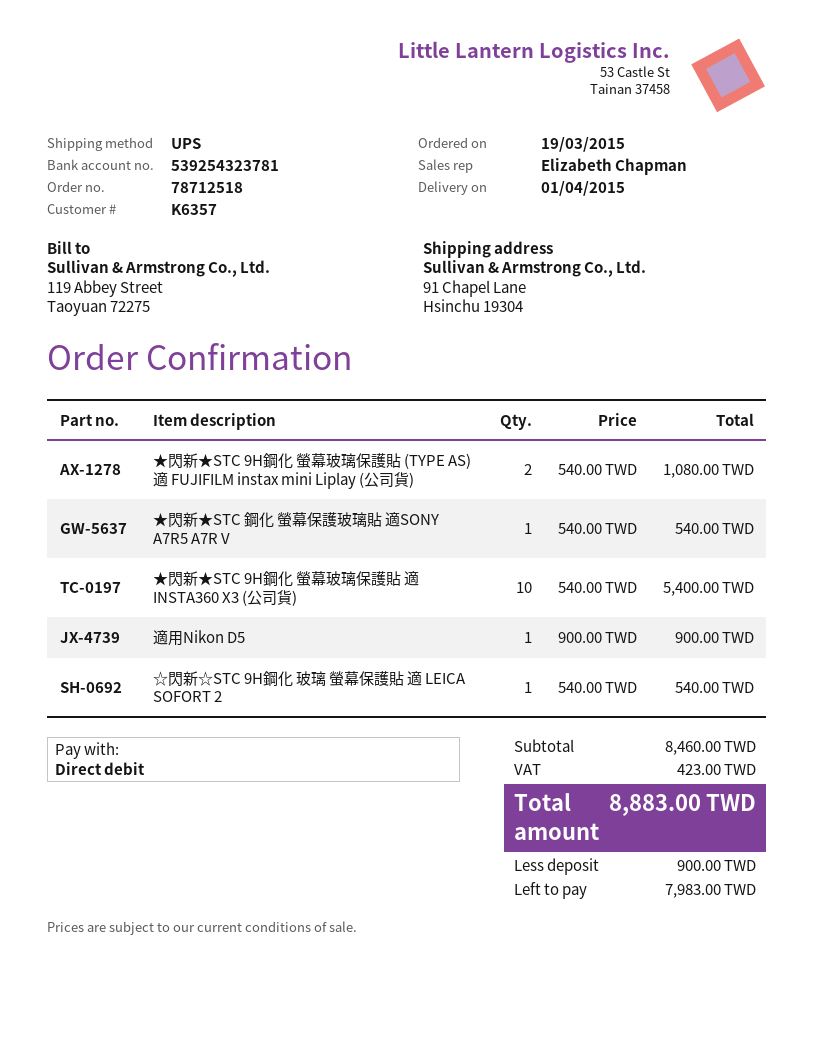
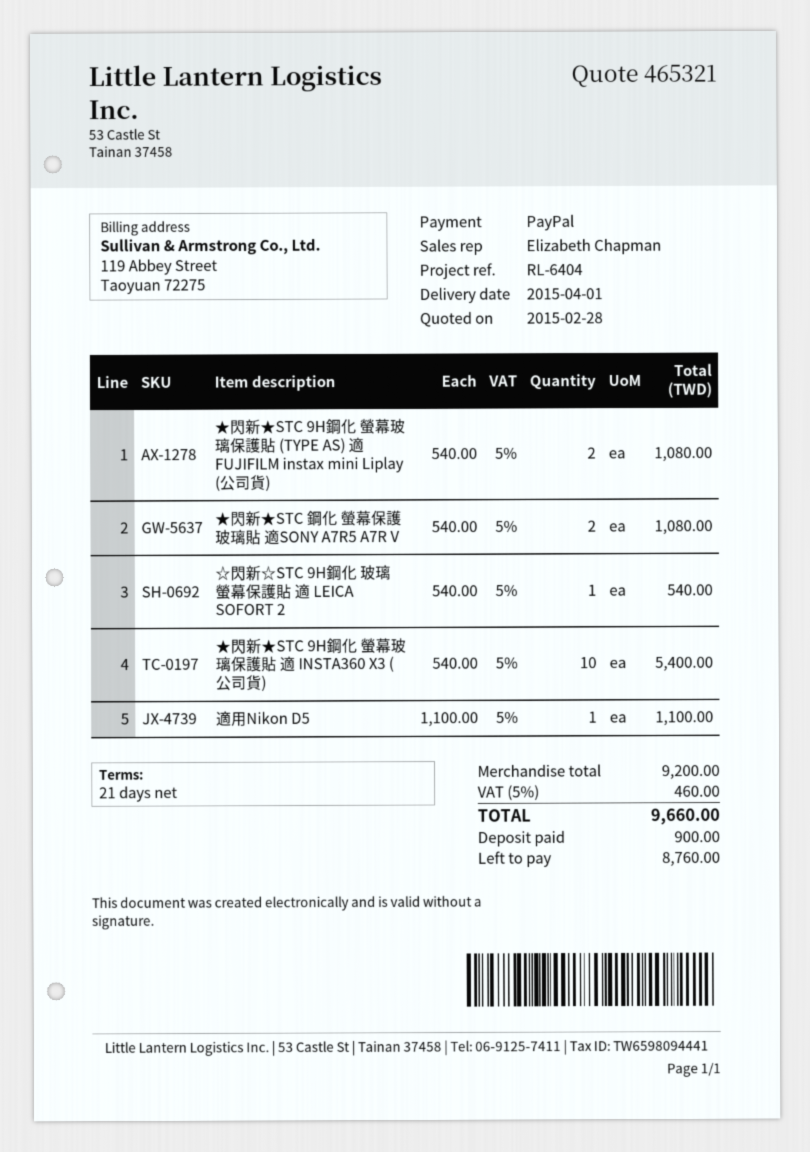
payment method: direct debit -> PayPal
★閃新★STC 鋼化 螢幕保護玻璃貼 適SONY A7R5 A7R V: 1 x 540.00 = 540.00 -> 2 x 540.00 = 1080.00
適用Nikon D5: 1 x 900.00 = 900.00 -> 1 x 1100.00 = 1100.00
subtotal: 8460.00 -> 9200.00
tax: 423.00 -> 460.00
total: 8883.00 -> 9660.00
balance: 7983.00 -> 8760.00

